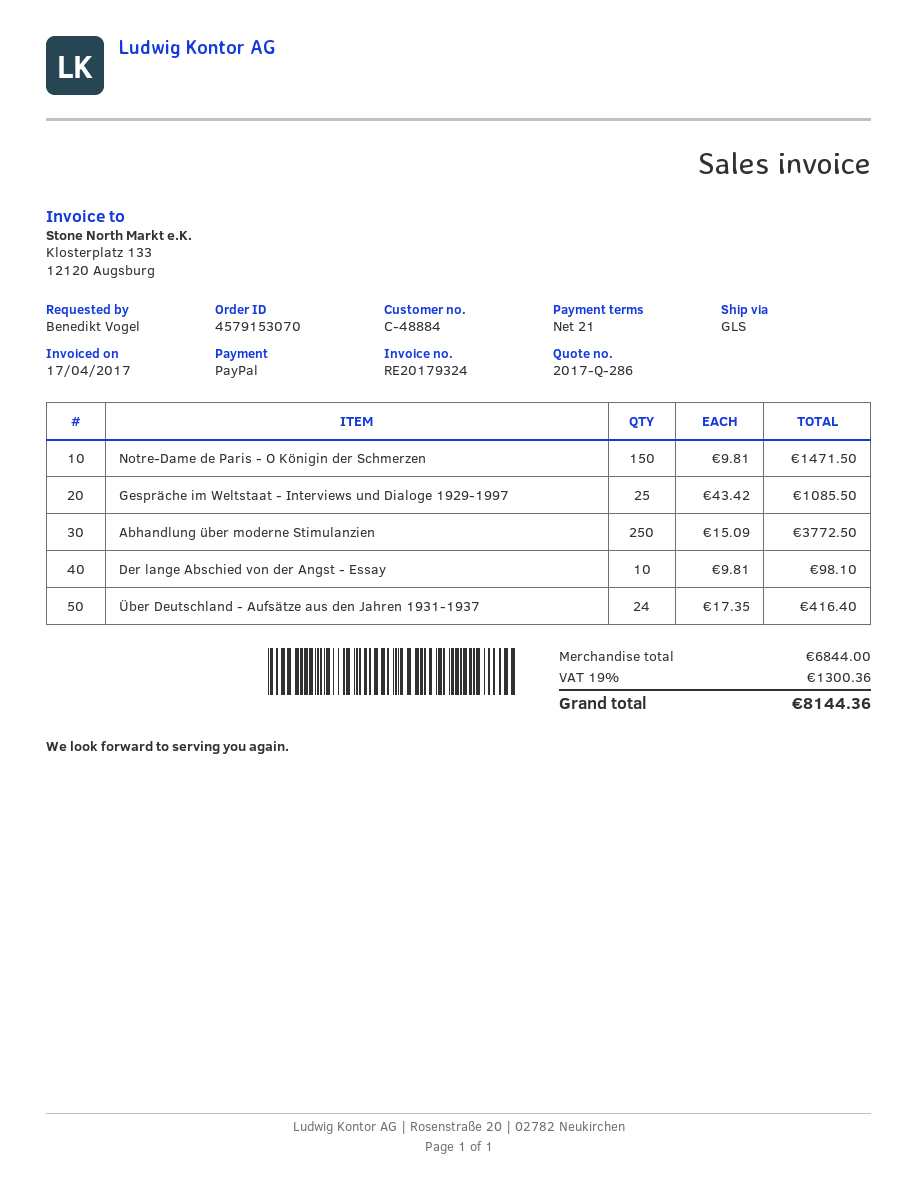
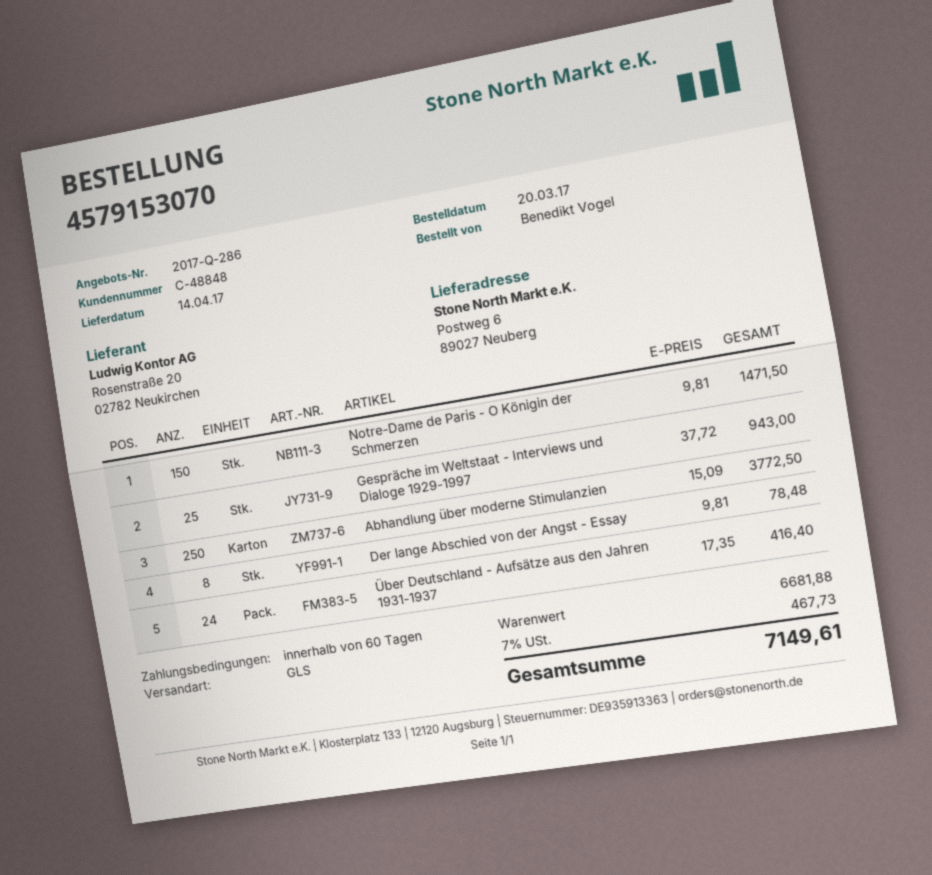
payment terms: 21 days -> 60 days
customer number: C-48884 -> C-48848
Gespräche im Weltstaat - Interviews und Dialoge 1929-1997: 25 x 43.42 = 1085.50 -> 25 x 37.72 = 943.00
Der lange Abschied von der Angst - Essay: 10 x 9.81 = 98.10 -> 8 x 9.81 = 78.48
subtotal: 6844.00 -> 6681.88
tax: 19% = 1300.36 -> 7% = 467.73
total: 8144.36 -> 7149.61

